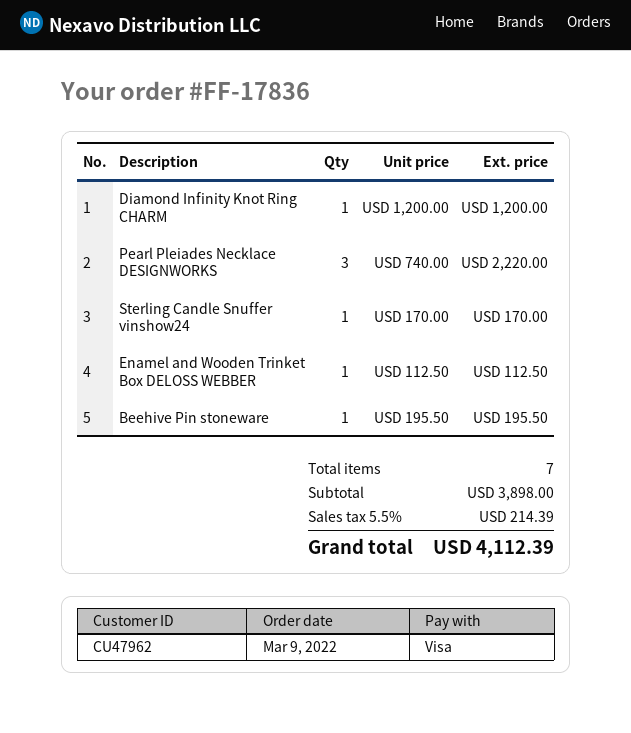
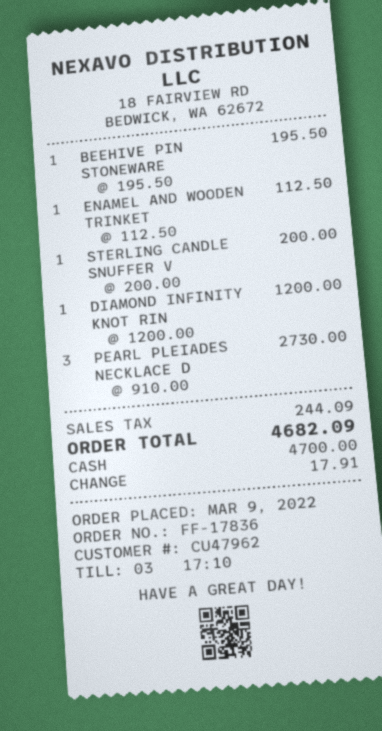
payment method: Visa -> cash
Pearl Pleiades Necklace DESIGNWORKS: 3 x 740.00 = 2220.00 -> 3 x 910.00 = 2730.00
Sterling Candle Snuffer vinshow24: 1 x 170.00 = 170.00 -> 1 x 200.00 = 200.00
tax: 214.39 -> 244.09
total: 4112.39 -> 4682.09

